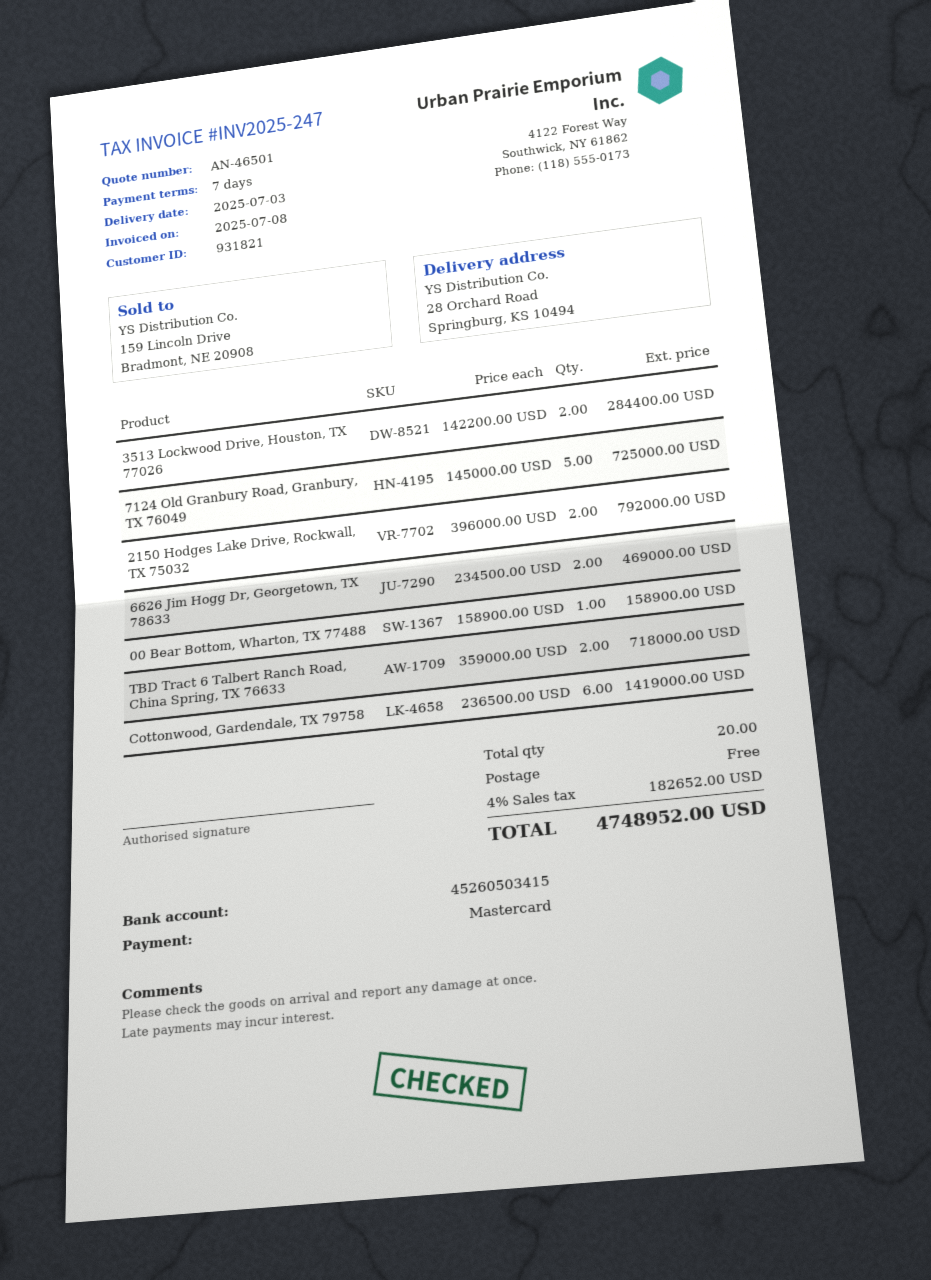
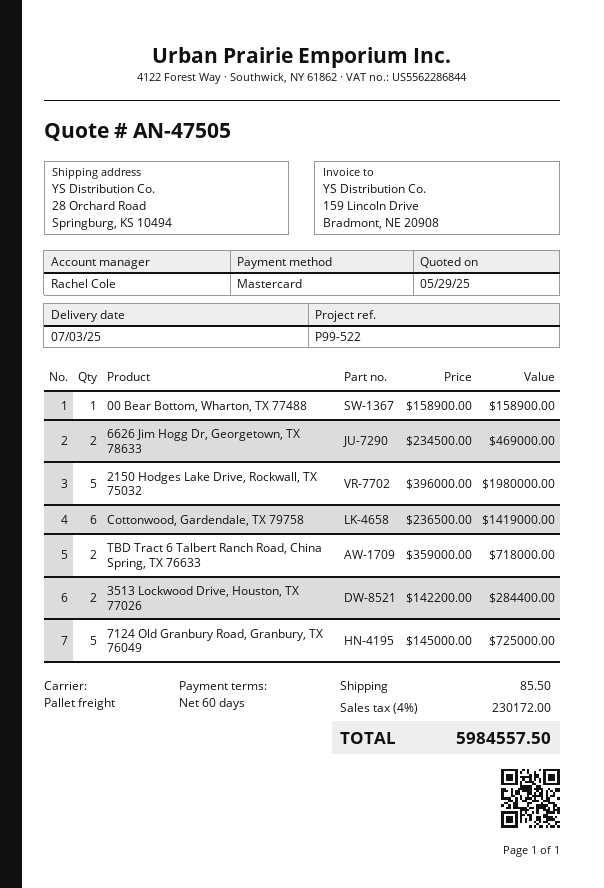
quote number: AN-46501 -> AN-47505
payment terms: 7 days -> 60 days
2150 Hodges Lake Drive, Rockwall, TX 75032: 2 x 396000.00 = 792000.00 -> 5 x 396000.00 = 1980000.00
shipping: 0.00 -> 85.50
tax: 4% = 182652.00 -> 4% = 230172.00
total: 4748952.00 -> 5984557.50

